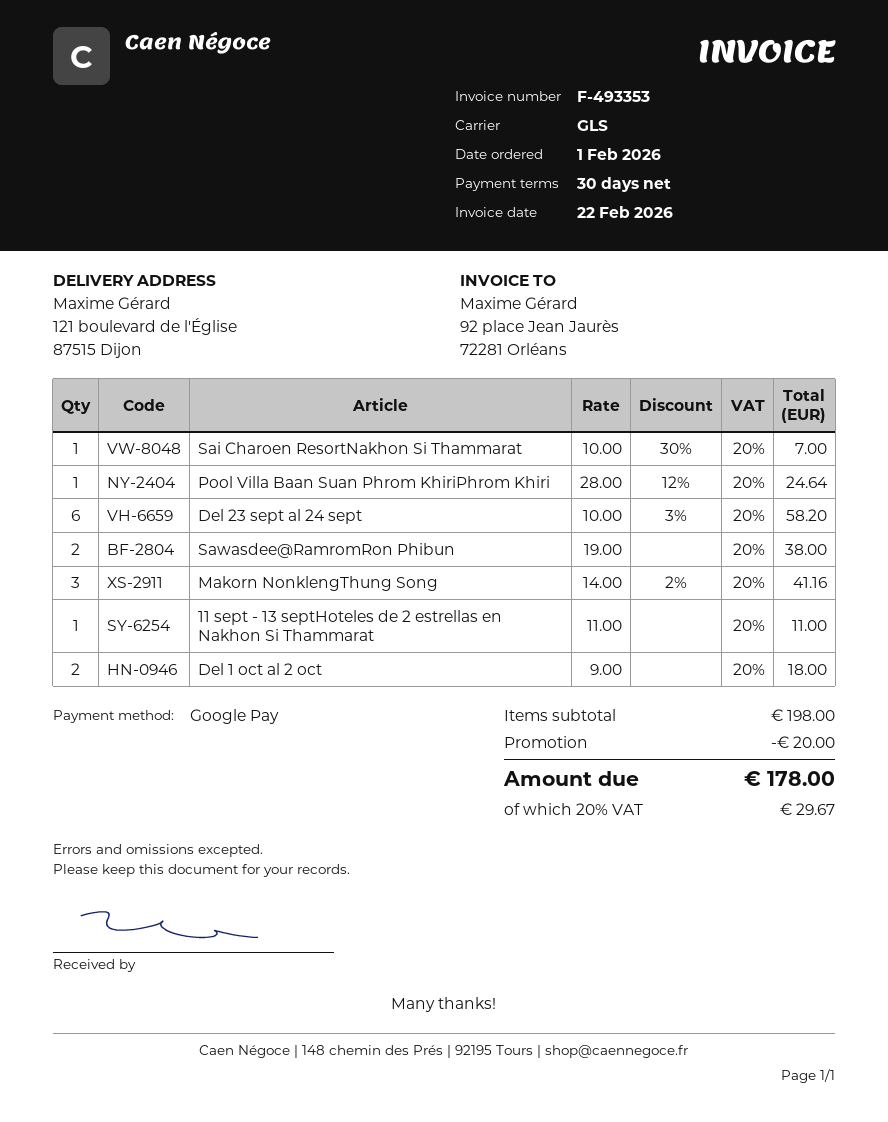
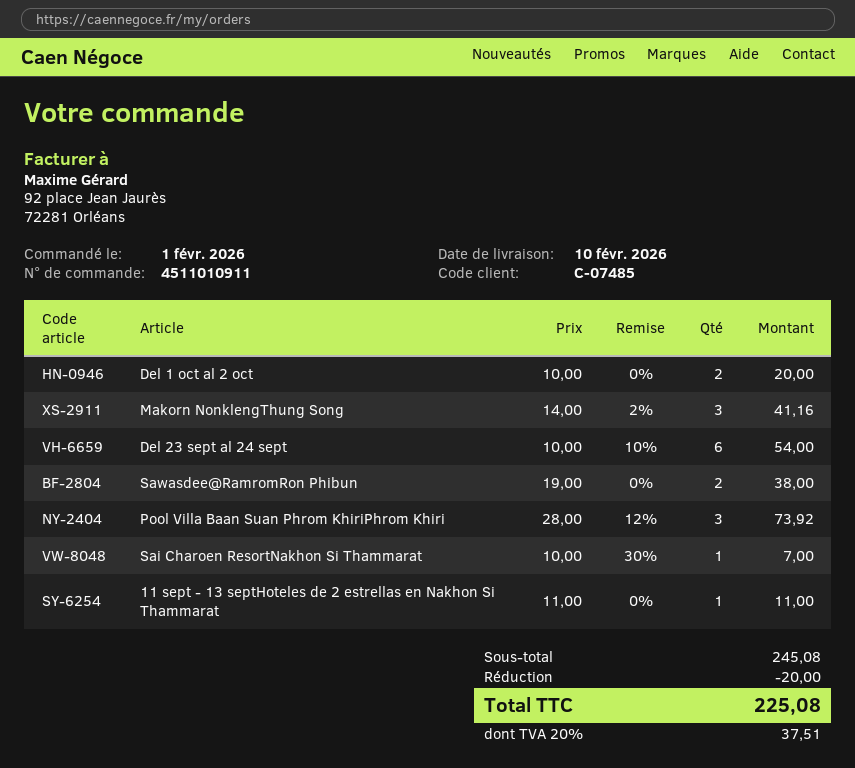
Pool Villa Baan Suan Phrom KhiriPhrom Khiri: 1 x 28.00 - 12% = 24.64 -> 3 x 28.00 - 12% = 73.92
Del 23 sept al 24 sept: 6 x 10.00 - 3% = 58.20 -> 6 x 10.00 - 10% = 54.00
Del 1 oct al 2 oct: 2 x 9.00 = 18.00 -> 2 x 10.00 = 20.00
subtotal: 198.00 -> 245.08
tax: 20% = 29.67 -> 20% = 37.51
total: 178.00 -> 225.08

